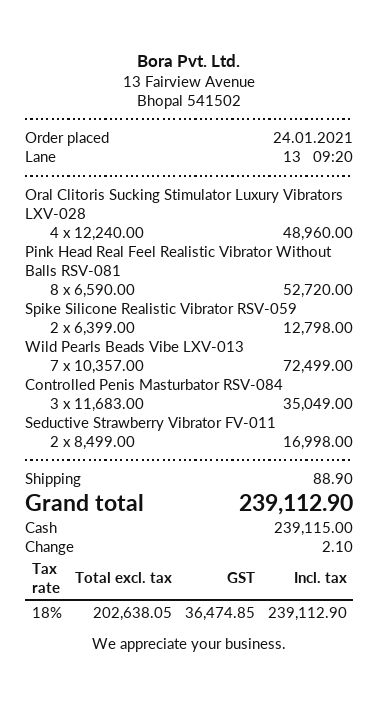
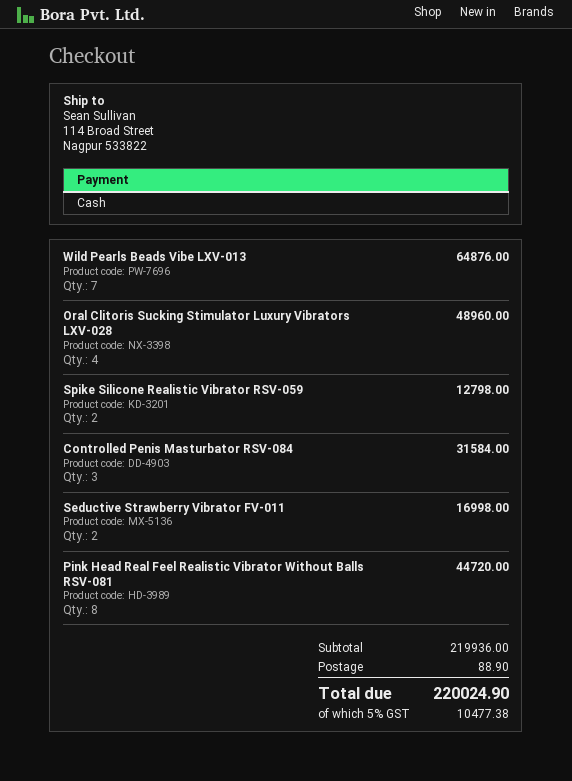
Pink Head Real Feel Realistic Vibrator Without Balls RSV-081: 8 for 52720.00 -> 8 for 44720.00
Wild Pearls Beads Vibe LXV-013: 7 for 72499.00 -> 7 for 64876.00
Controlled Penis Masturbator RSV-084: 3 for 35049.00 -> 3 for 31584.00
tax: 18% = 36474.85 -> 5% = 10477.38
total: 239112.90 -> 220024.90

